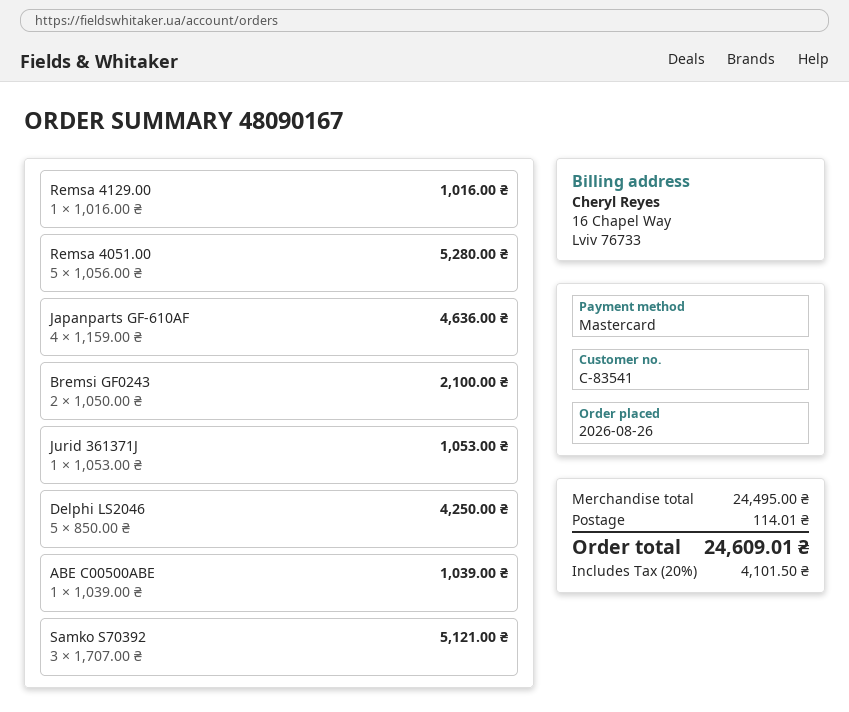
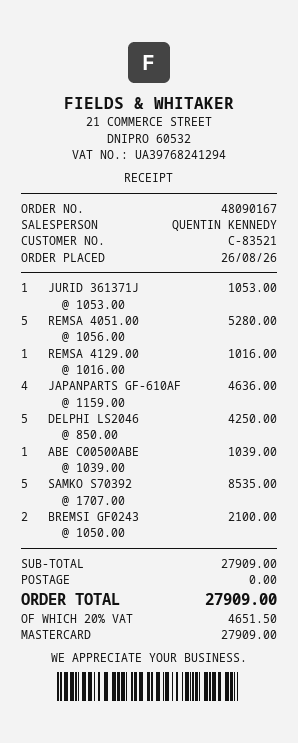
customer number: C-83541 -> C-83521
Samko S70392: 3 x 1707.00 = 5121.00 -> 5 x 1707.00 = 8535.00
subtotal: 24495.00 -> 27909.00
shipping: 114.01 -> 0.00
tax: 20% = 4101.50 -> 20% = 4651.50
total: 24609.01 -> 27909.00

